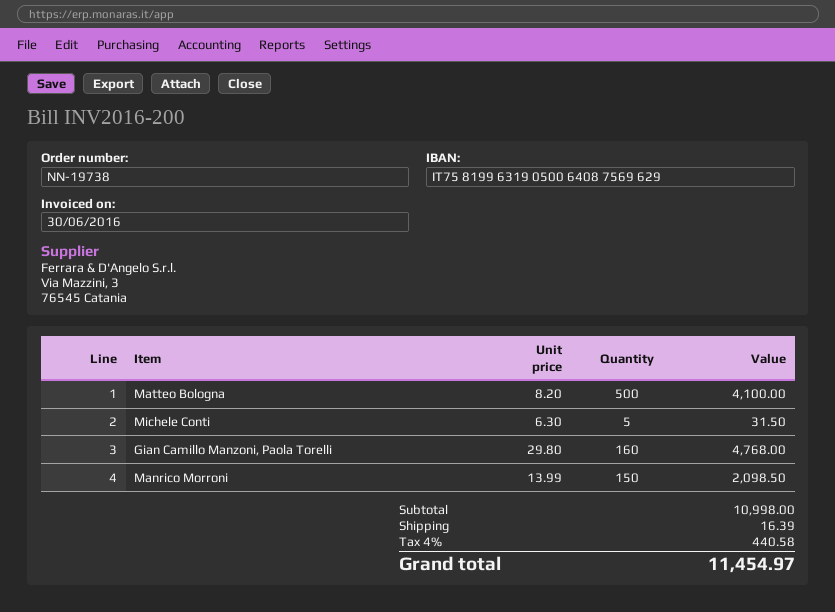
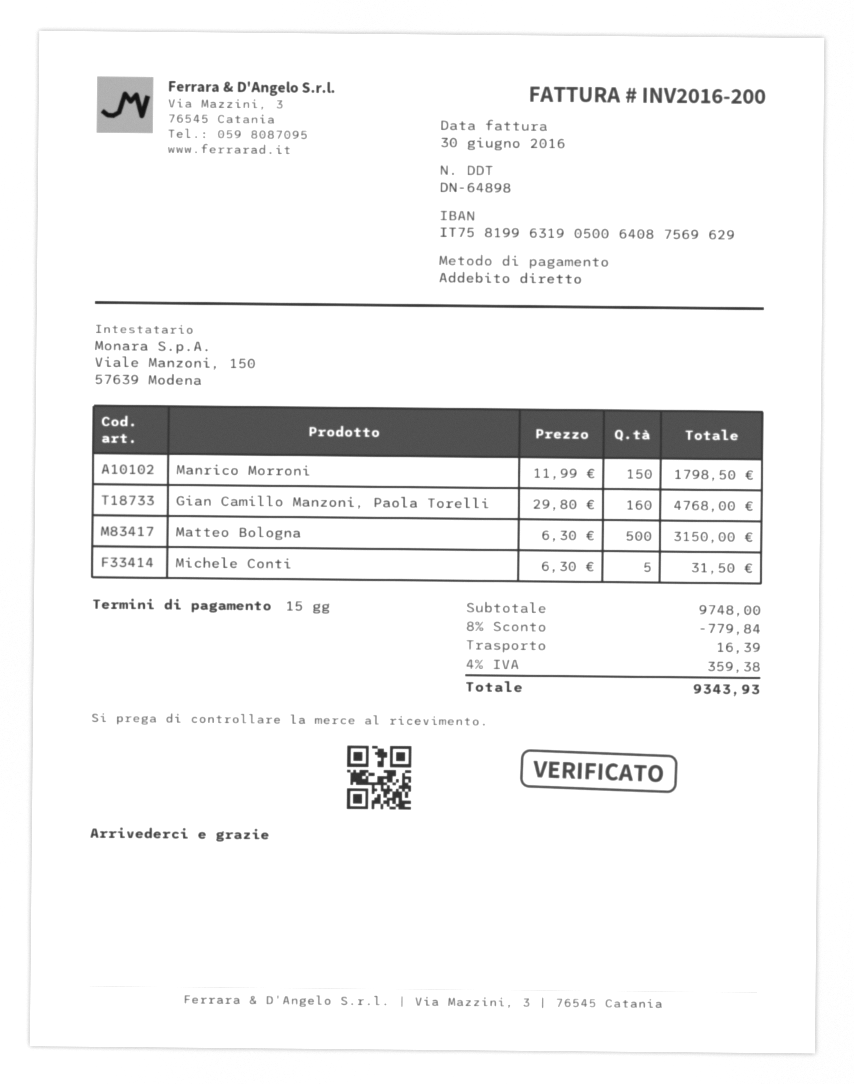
Matteo Bologna: 500 x 8.20 = 4100.00 -> 500 x 6.30 = 3150.00
Manrico Morroni: 150 x 13.99 = 2098.50 -> 150 x 11.99 = 1798.50
subtotal: 10998.00 -> 9748.00
discount: none -> 8% = 779.84
tax: 4% = 440.58 -> 4% = 359.38
total: 11454.97 -> 9343.93

